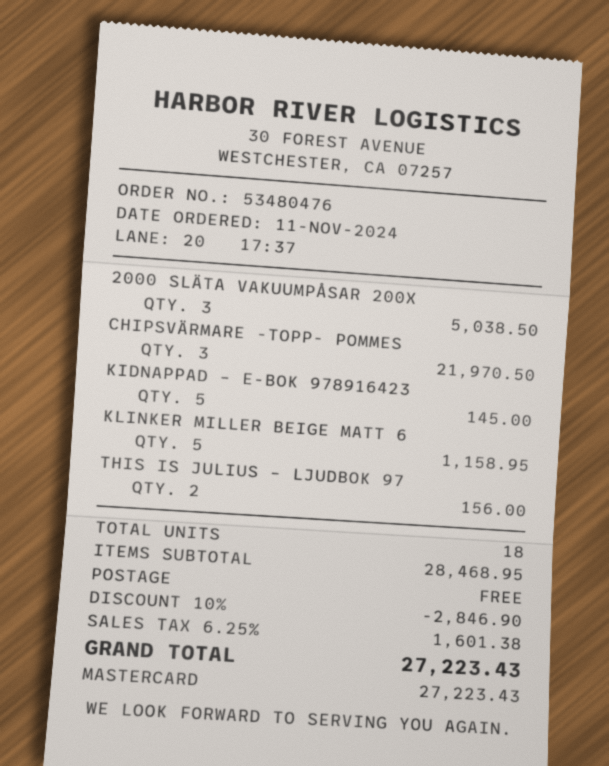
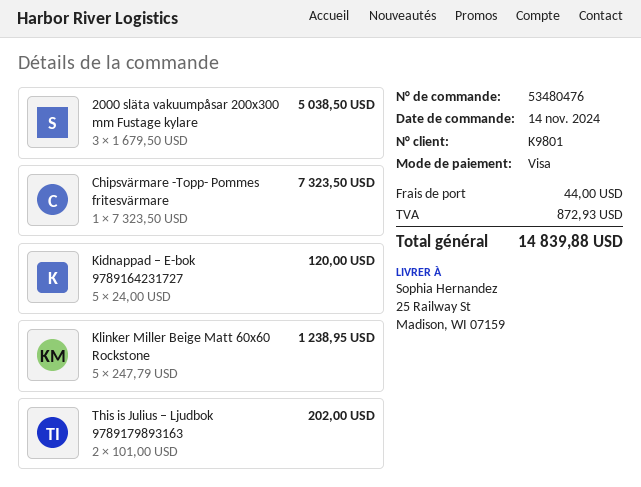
order date: 2024-11-11 -> 2024-11-14
payment method: Mastercard -> Visa
CHIPSVÄRMARE -TOPP- POMMES: 3 for 21970.50 -> 1 for 7323.50
KIDNAPPAD – E-BOK 978916423: 5 for 145.00 -> 5 for 120.00
KLINKER MILLER BEIGE MATT 6: 5 for 1158.95 -> 5 for 1238.95
THIS IS JULIUS – LJUDBOK 97: 2 for 156.00 -> 2 for 202.00
discount: 10% = 2846.90 -> none
shipping: 0.00 -> 44.00
tax: 1601.38 -> 872.93
total: 27223.43 -> 14839.88

